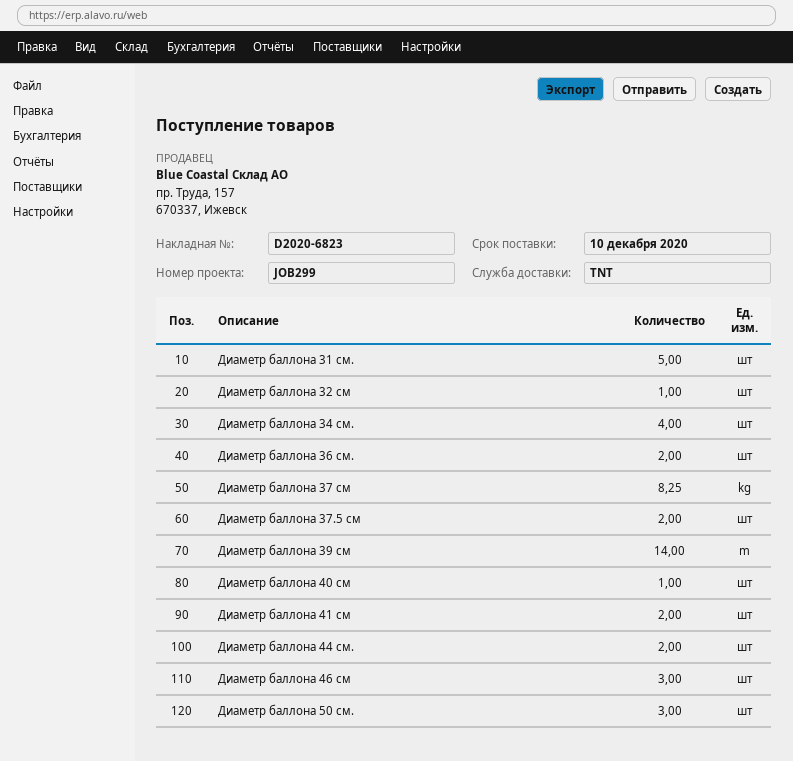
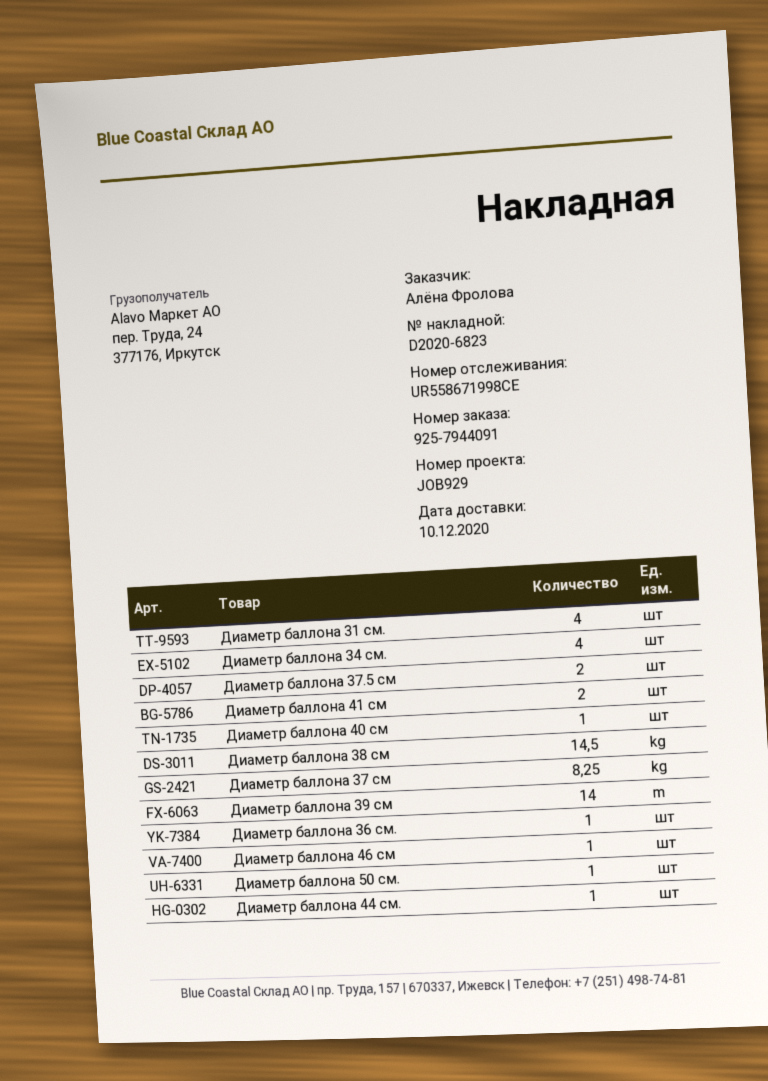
reference: JOB299 -> JOB929
Диаметр баллона 31 см.: 5 -> 4
Диаметр баллона 32 см: 1 -> none
Диаметр баллона 36 см.: 2 -> 1
Диаметр баллона 44 см.: 2 -> 1
Диаметр баллона 46 см: 3 -> 1
Диаметр баллона 50 см.: 3 -> 1
Диаметр баллона 38 см: none -> 14.5

